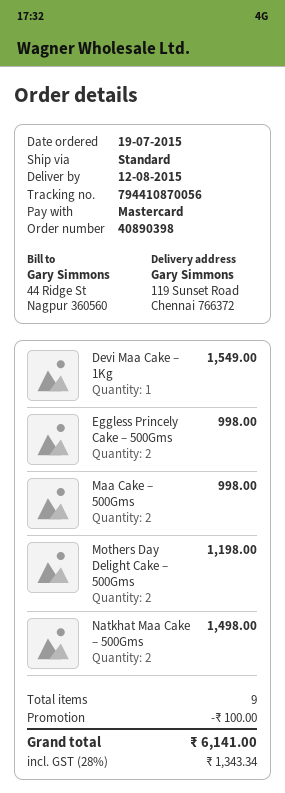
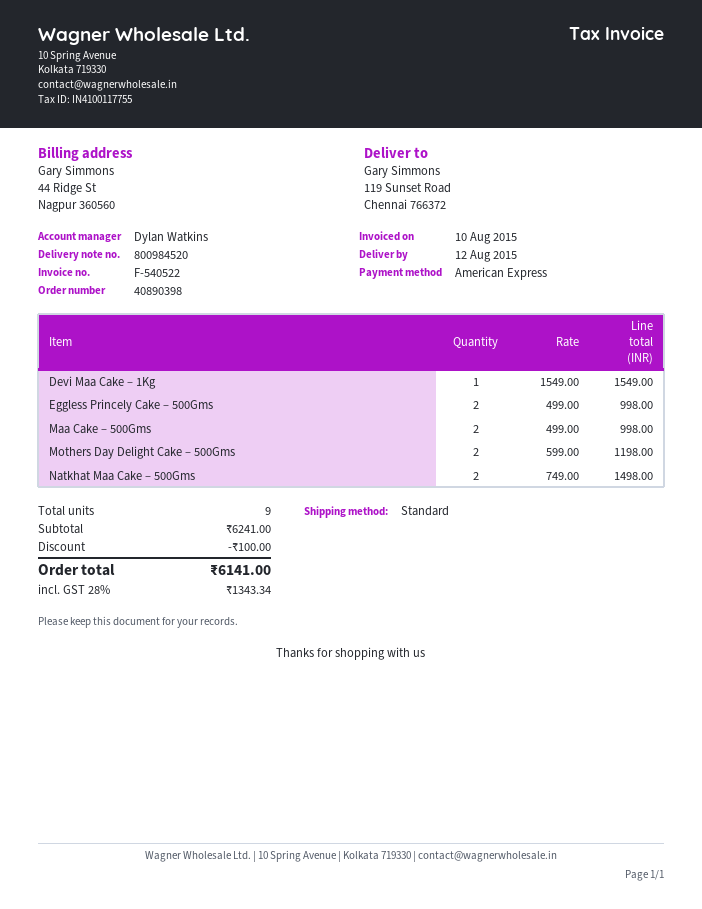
payment method: Mastercard -> American Express

